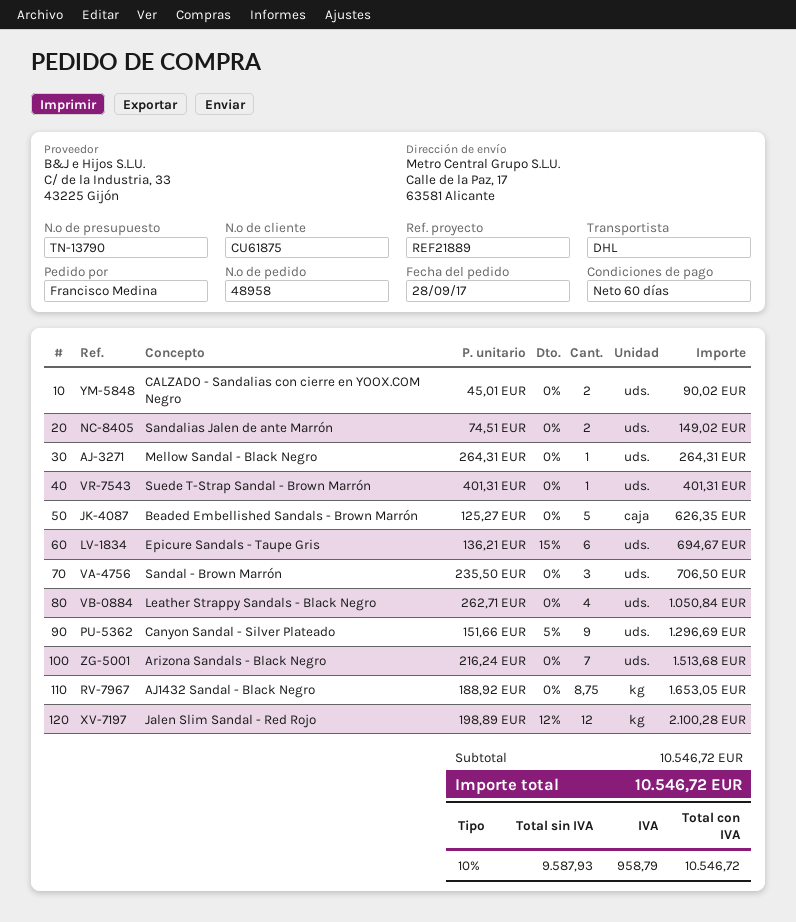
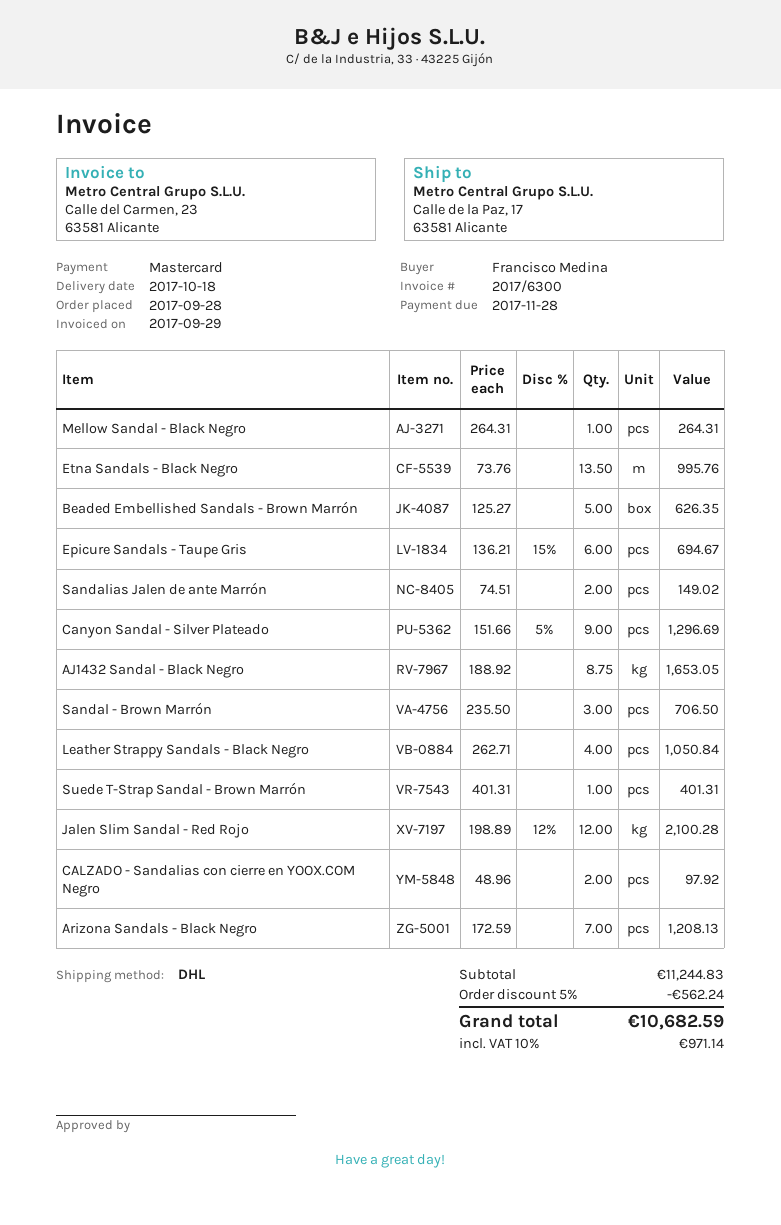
CALZADO - Sandalias con cierre en YOOX.COM Negro: 2 x 45.01 = 90.02 -> 2 x 48.96 = 97.92
Arizona Sandals - Black Negro: 7 x 216.24 = 1513.68 -> 7 x 172.59 = 1208.13
Etna Sandals - Black Negro: none -> 13.5 x 73.76 = 995.76
subtotal: 10546.72 -> 11244.83
discount: none -> 5% = 562.24
tax: 10% = 958.79 -> 10% = 971.14
total: 10546.72 -> 10682.59

